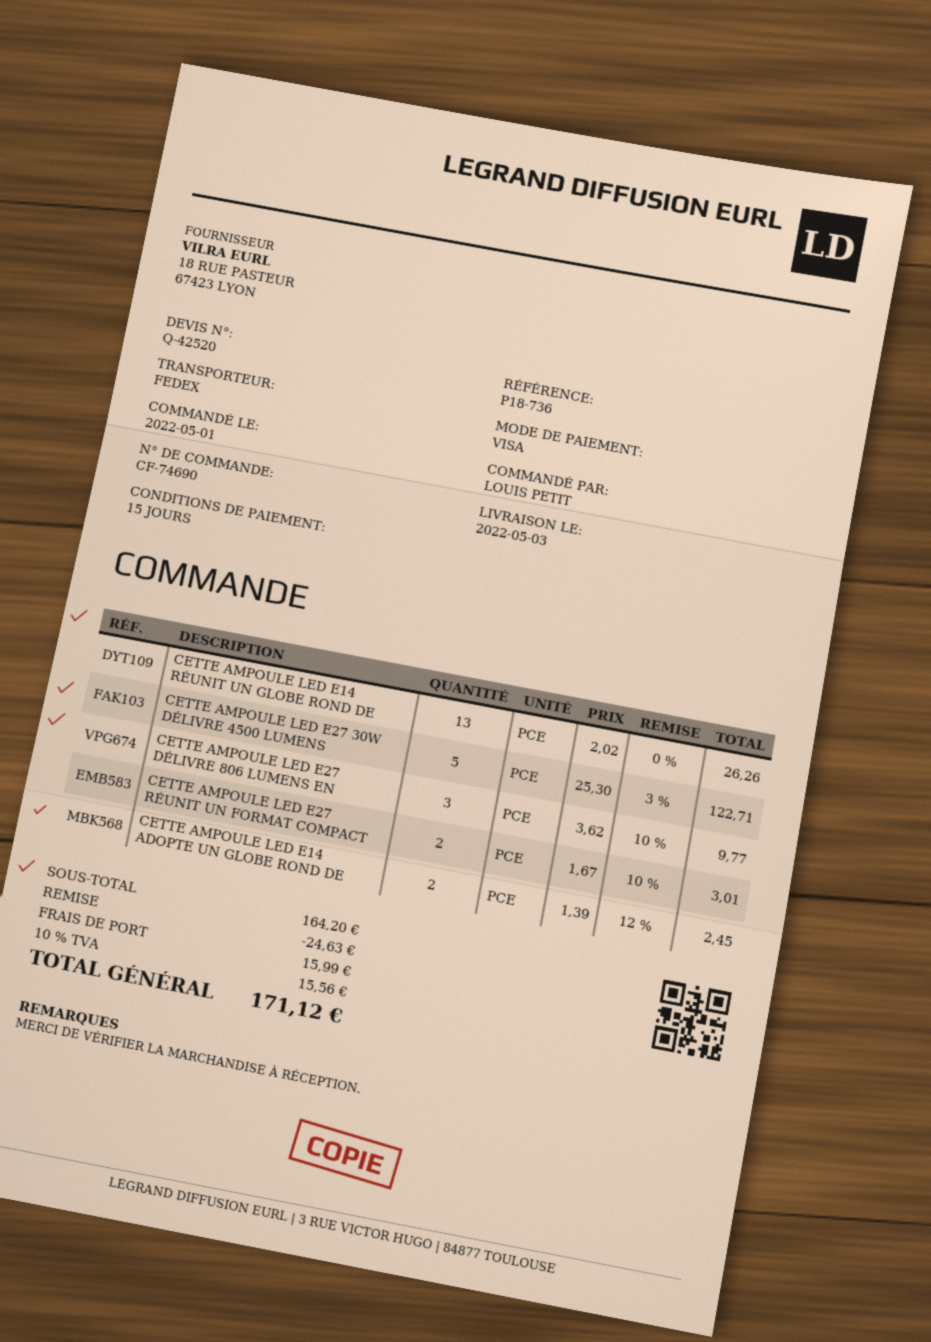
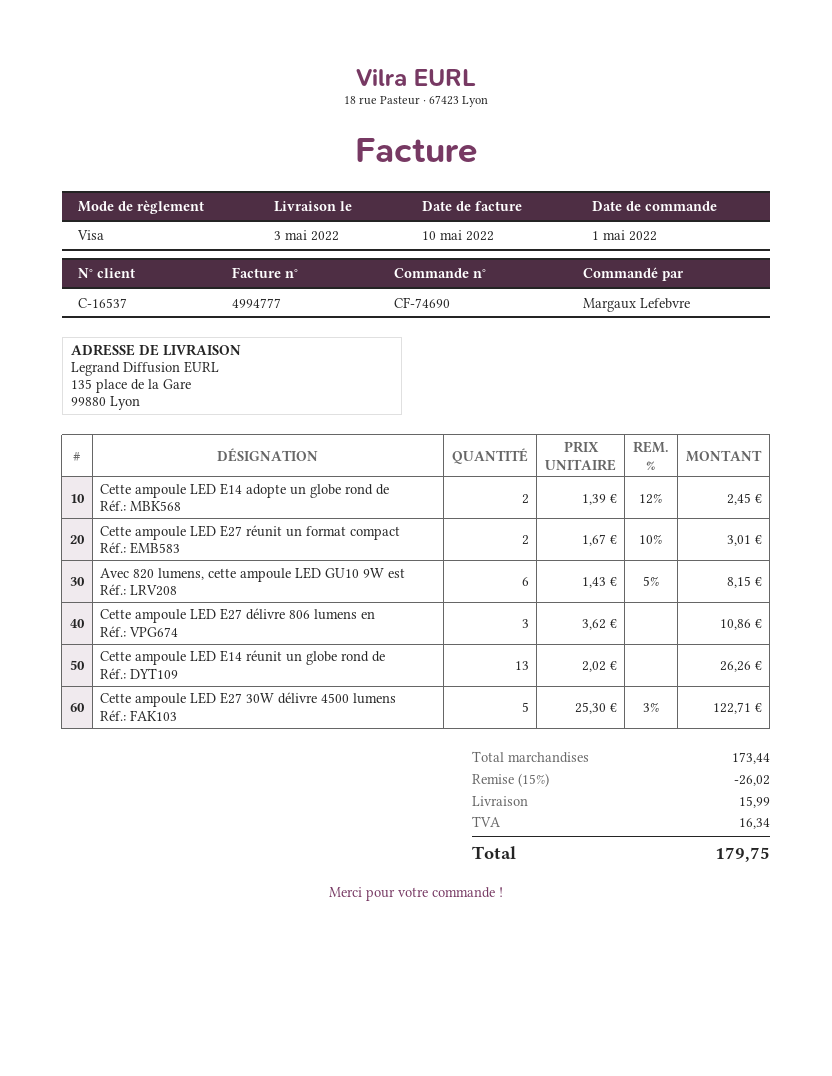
ordered by: LOUIS PETIT -> Margaux Lefebvre
CETTE AMPOULE LED E27 DÉLIVRE 806 LUMENS EN: 3 x 3.62 - 10% = 9.77 -> 3 x 3.62 = 10.86
Avec 820 lumens, cette ampoule LED GU10 9W est: none -> 6 x 1.43 - 5% = 8.15
subtotal: 164.20 -> 173.44
discount: 24.63 -> 26.02
tax: 15.56 -> 16.34
total: 171.12 -> 179.75

